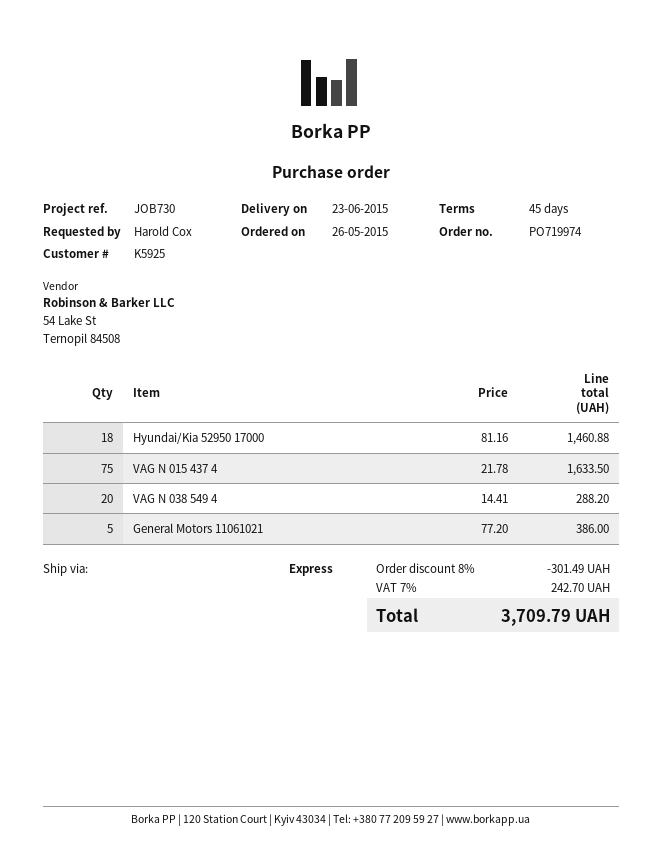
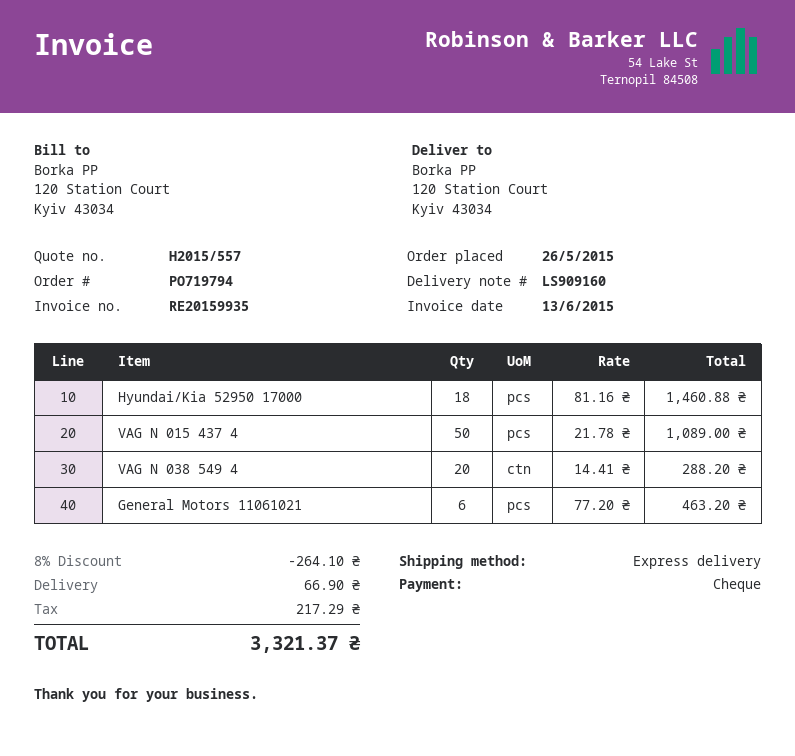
order number: PO719974 -> PO719794
VAG N 015 437 4: 75 x 21.78 = 1633.50 -> 50 x 21.78 = 1089.00
General Motors 11061021: 5 x 77.20 = 386.00 -> 6 x 77.20 = 463.20
discount: 8% = 301.49 -> 8% = 264.10
shipping: none -> 66.90
tax: 242.70 -> 217.29
total: 3709.79 -> 3321.37

